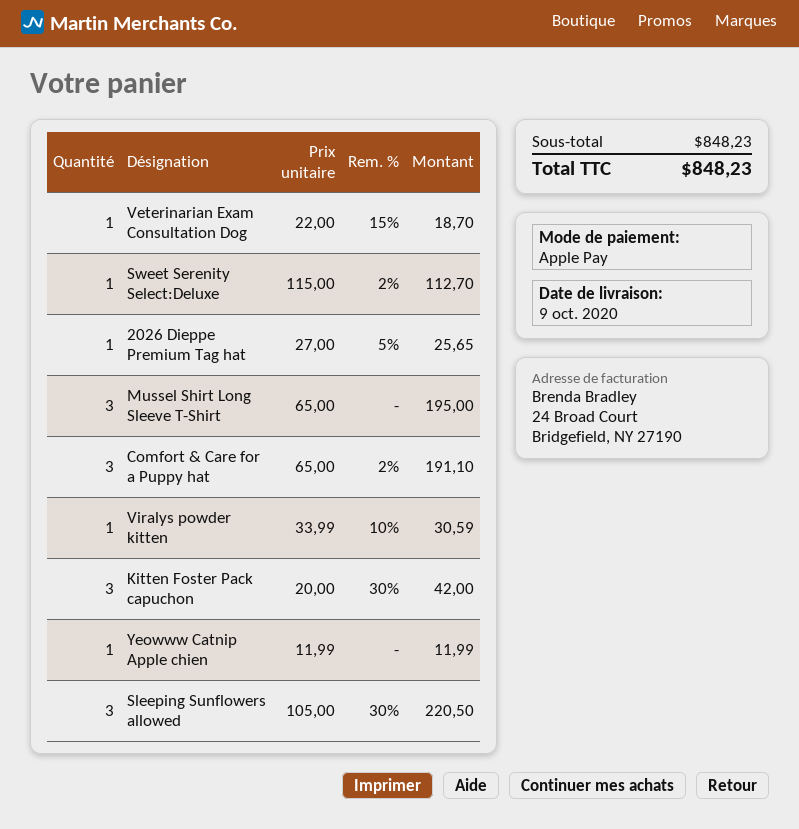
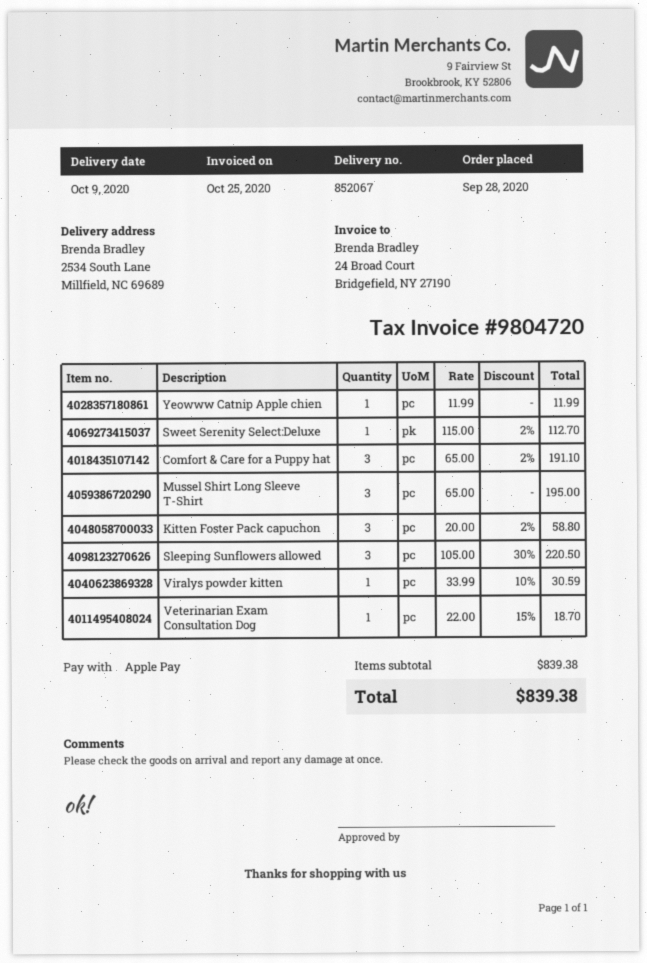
2026 Dieppe Premium Tag hat: 1 x 27.00 - 5% = 25.65 -> none
Kitten Foster Pack capuchon: 3 x 20.00 - 30% = 42.00 -> 3 x 20.00 - 2% = 58.80
subtotal: 848.23 -> 839.38
total: 848.23 -> 839.38

